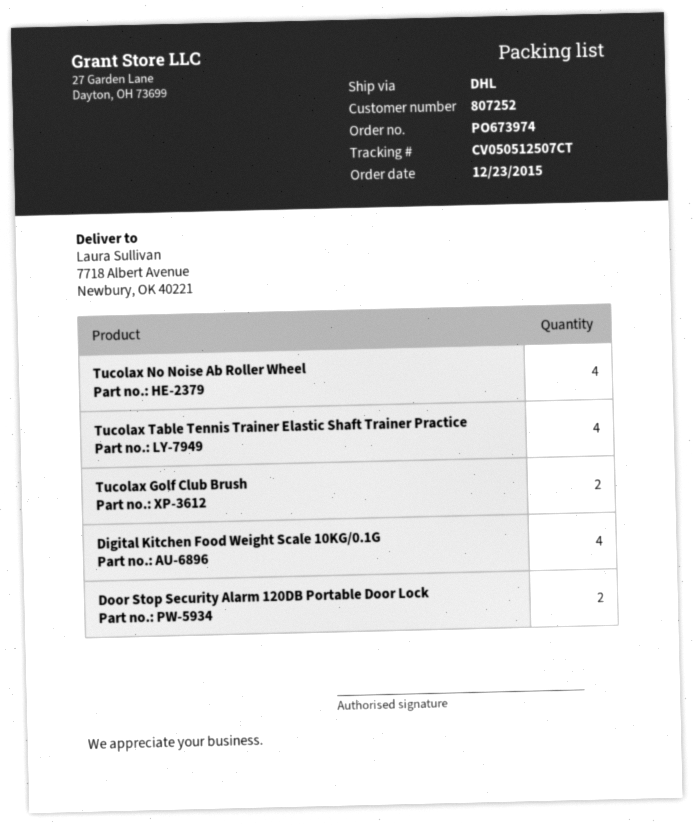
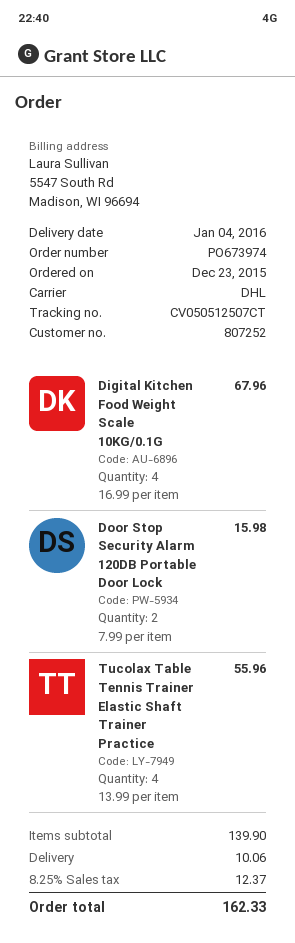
Tucolax No Noise Ab Roller Wheel: 4 -> none
Tucolax Golf Club Brush: 2 -> none

